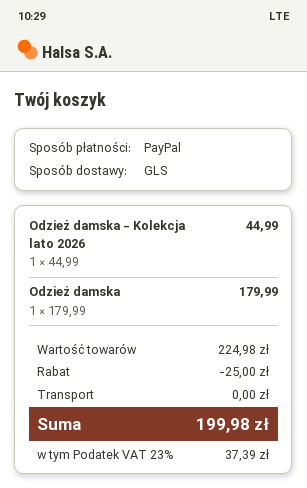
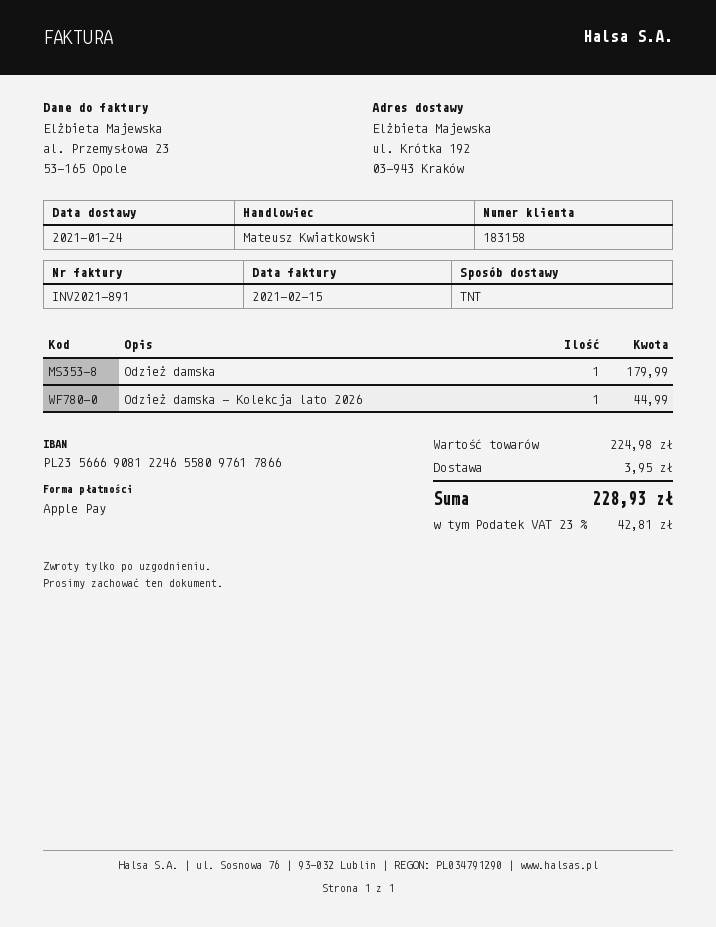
payment method: PayPal -> Apple Pay
shipping method: GLS -> TNT
discount: 25.00 -> none
shipping: 0.00 -> 3.95
tax: 23% = 37.39 -> 23% = 42.81
total: 199.98 -> 228.93

